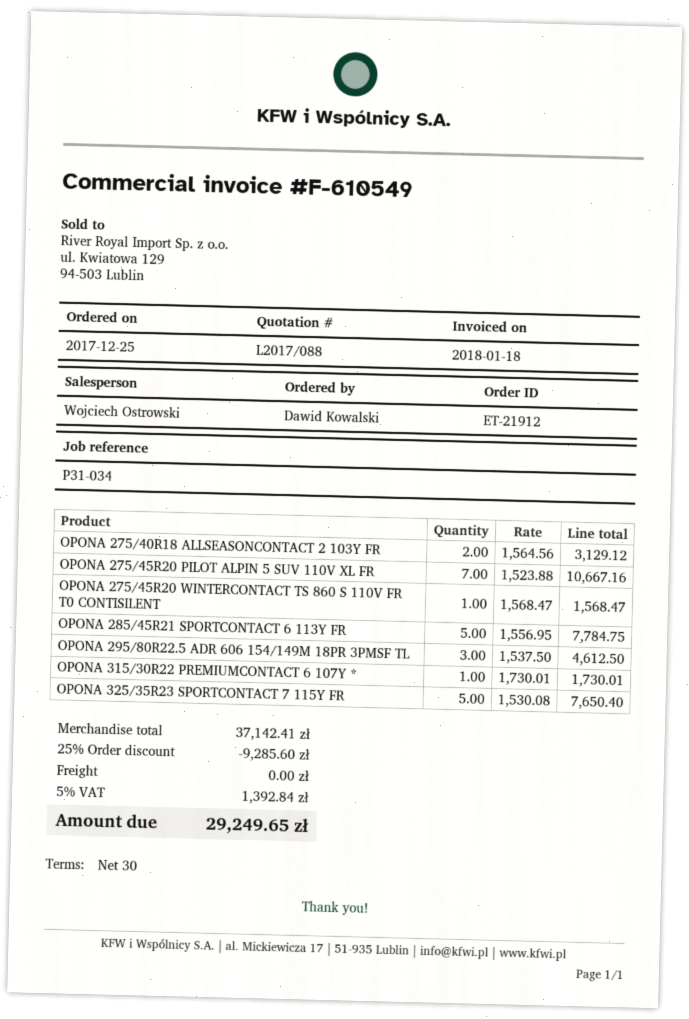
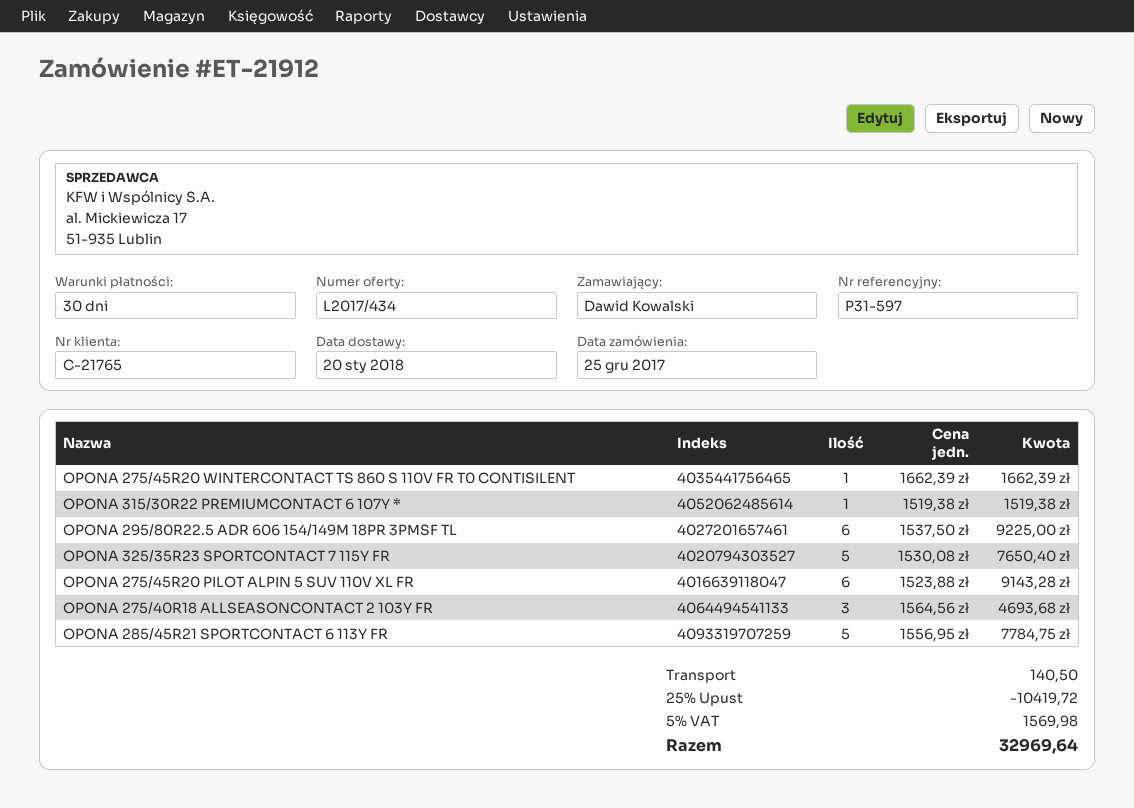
quote number: L2017/088 -> L2017/434
reference: P31-034 -> P31-597
OPONA 275/40R18 ALLSEASONCONTACT 2 103Y FR: 2 x 1564.56 = 3129.12 -> 3 x 1564.56 = 4693.68
OPONA 275/45R20 PILOT ALPIN 5 SUV 110V XL FR: 7 x 1523.88 = 10667.16 -> 6 x 1523.88 = 9143.28
OPONA 275/45R20 WINTERCONTACT TS 860 S 110V FR T0 CONTISILENT: 1 x 1568.47 = 1568.47 -> 1 x 1662.39 = 1662.39
OPONA 295/80R22.5 ADR 606 154/149M 18PR 3PMSF TL: 3 x 1537.50 = 4612.50 -> 6 x 1537.50 = 9225.00
OPONA 315/30R22 PREMIUMCONTACT 6 107Y *: 1 x 1730.01 = 1730.01 -> 1 x 1519.38 = 1519.38
discount: 25% = 9285.60 -> 25% = 10419.72
shipping: 0.00 -> 140.50
tax: 5% = 1392.84 -> 5% = 1569.98
total: 29249.65 -> 32969.64

